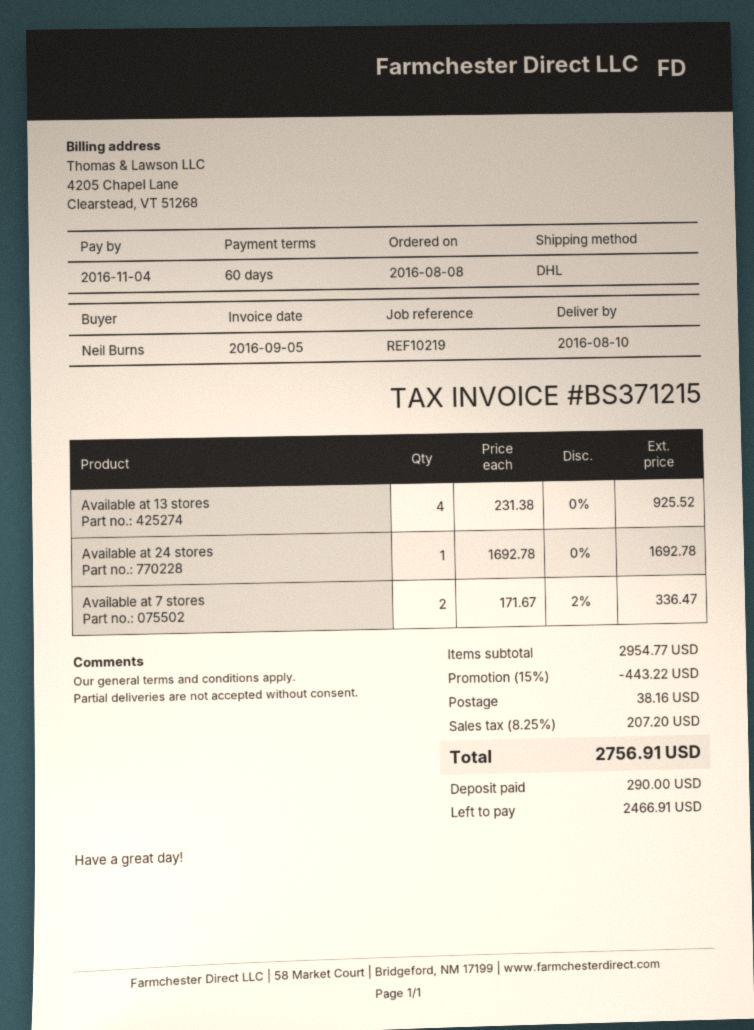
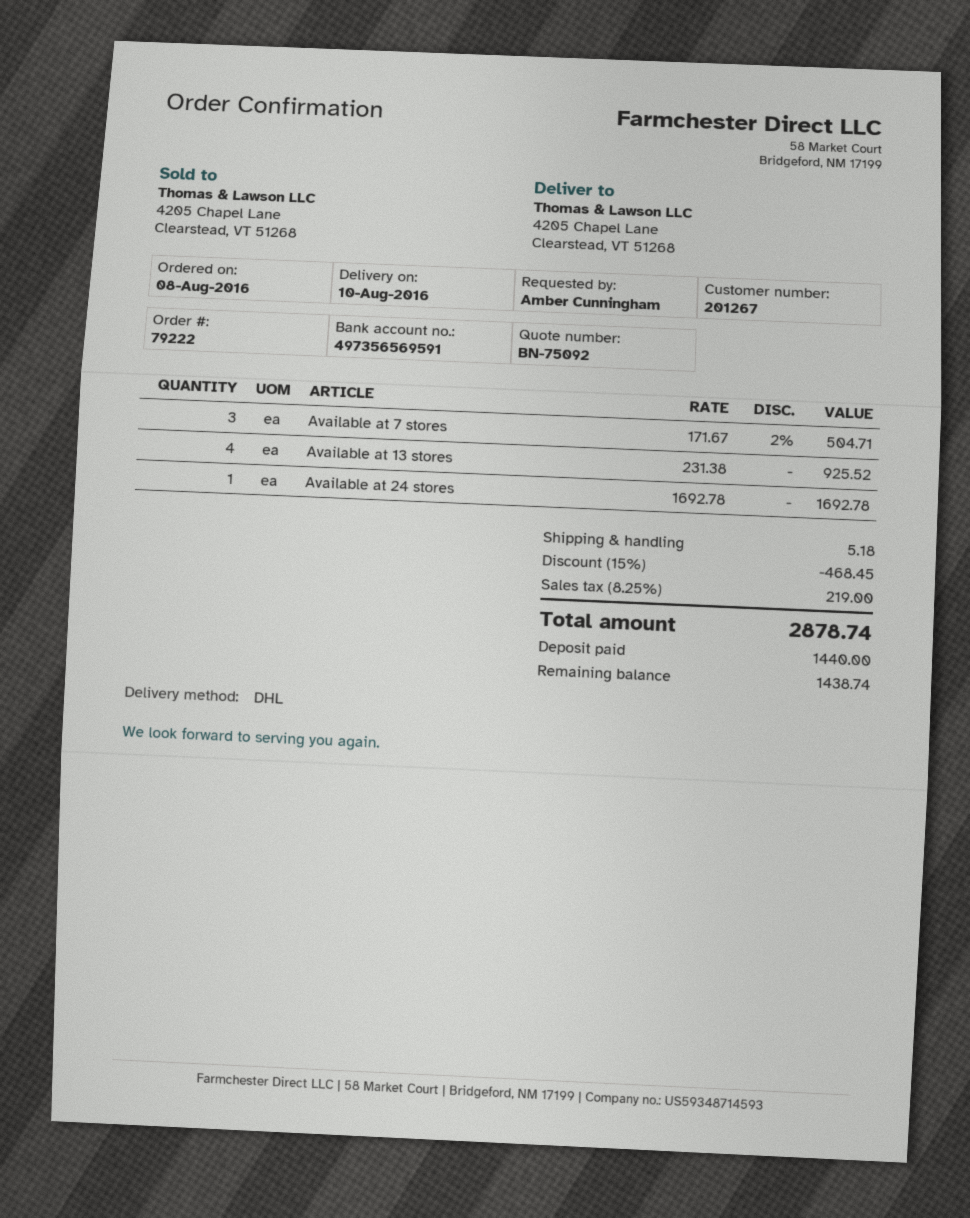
ordered by: Neil Burns -> Amber Cunningham
Available at 7 stores: 2 x 171.67 - 2% = 336.47 -> 3 x 171.67 - 2% = 504.71
discount: 15% = 443.22 -> 15% = 468.45
shipping: 38.16 -> 5.18
tax: 8.25% = 207.20 -> 8.25% = 219.00
total: 2756.91 -> 2878.74
deposit: 290.00 -> 1440.00
balance: 2466.91 -> 1438.74

